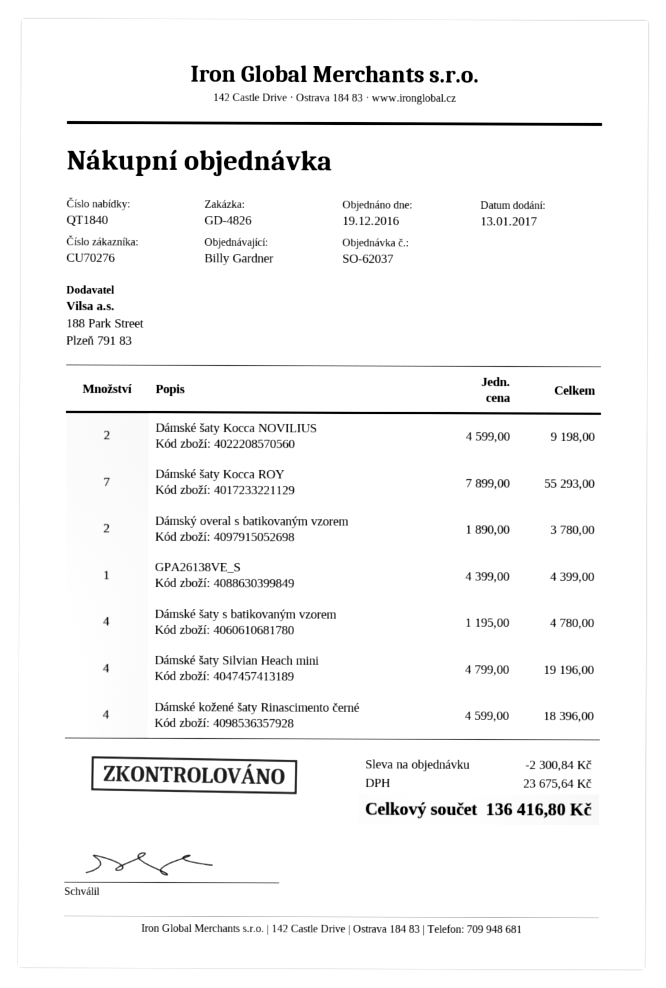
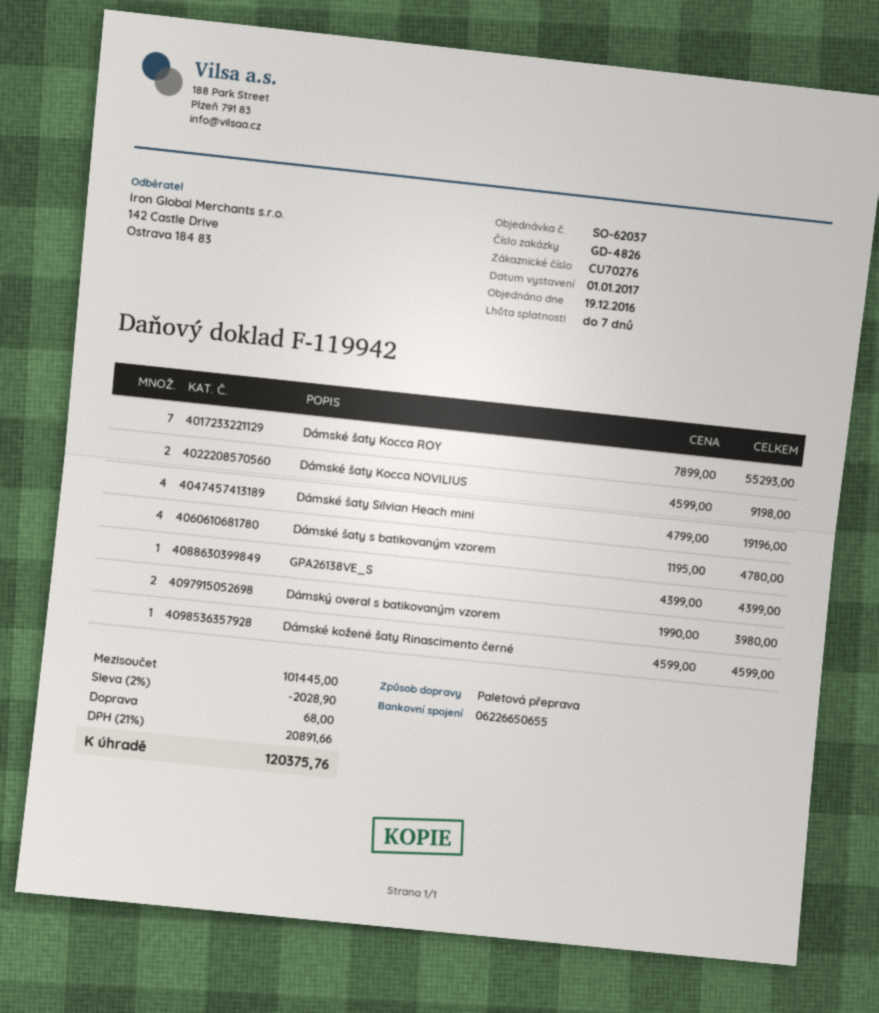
Dámský overal s batikovaným vzorem: 2 x 1890.00 = 3780.00 -> 2 x 1990.00 = 3980.00
Dámské kožené šaty Rinascimento černé: 4 x 4599.00 = 18396.00 -> 1 x 4599.00 = 4599.00
discount: 2300.84 -> 2028.90
shipping: none -> 68.00
tax: 23675.64 -> 20891.66
total: 136416.80 -> 120375.76

